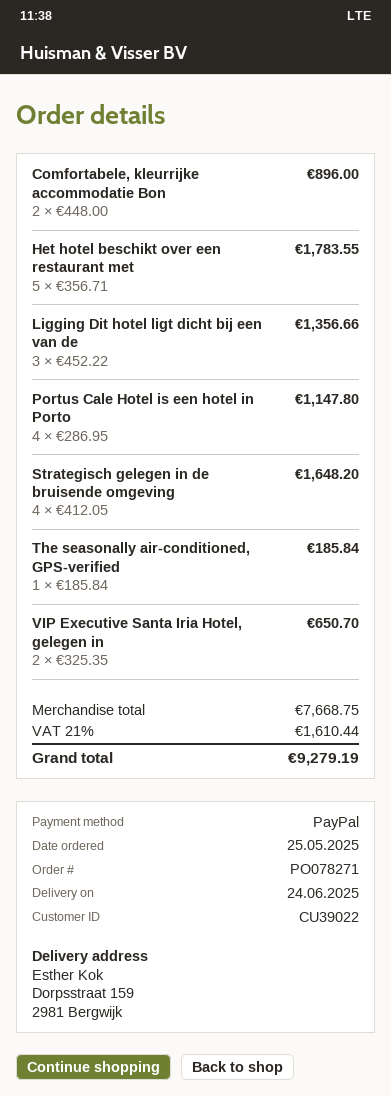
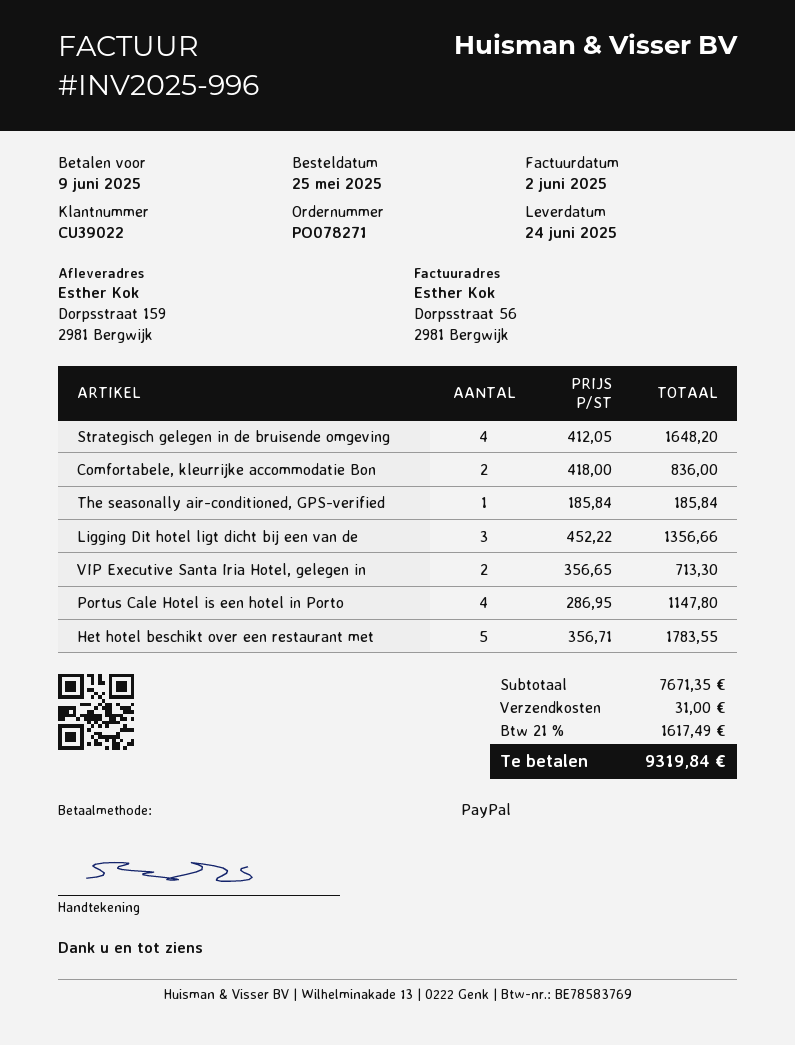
Comfortabele, kleurrijke accommodatie Bon: 2 x 448.00 = 896.00 -> 2 x 418.00 = 836.00
VIP Executive Santa Iria Hotel, gelegen in: 2 x 325.35 = 650.70 -> 2 x 356.65 = 713.30
subtotal: 7668.75 -> 7671.35
shipping: none -> 31.00
tax: 21% = 1610.44 -> 21% = 1617.49
total: 9279.19 -> 9319.84

